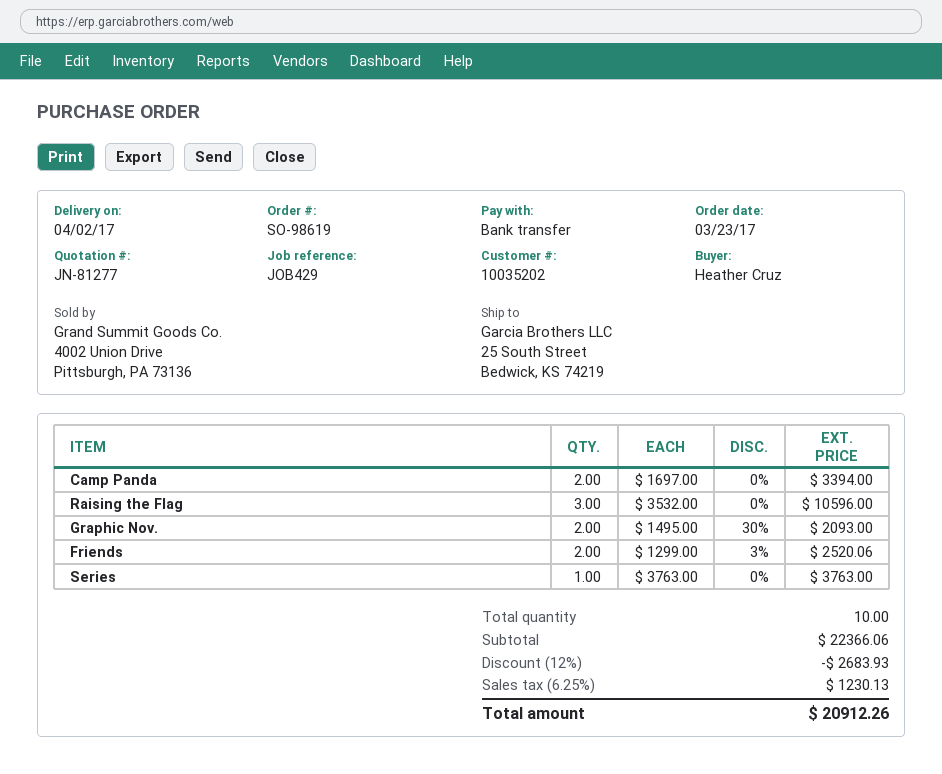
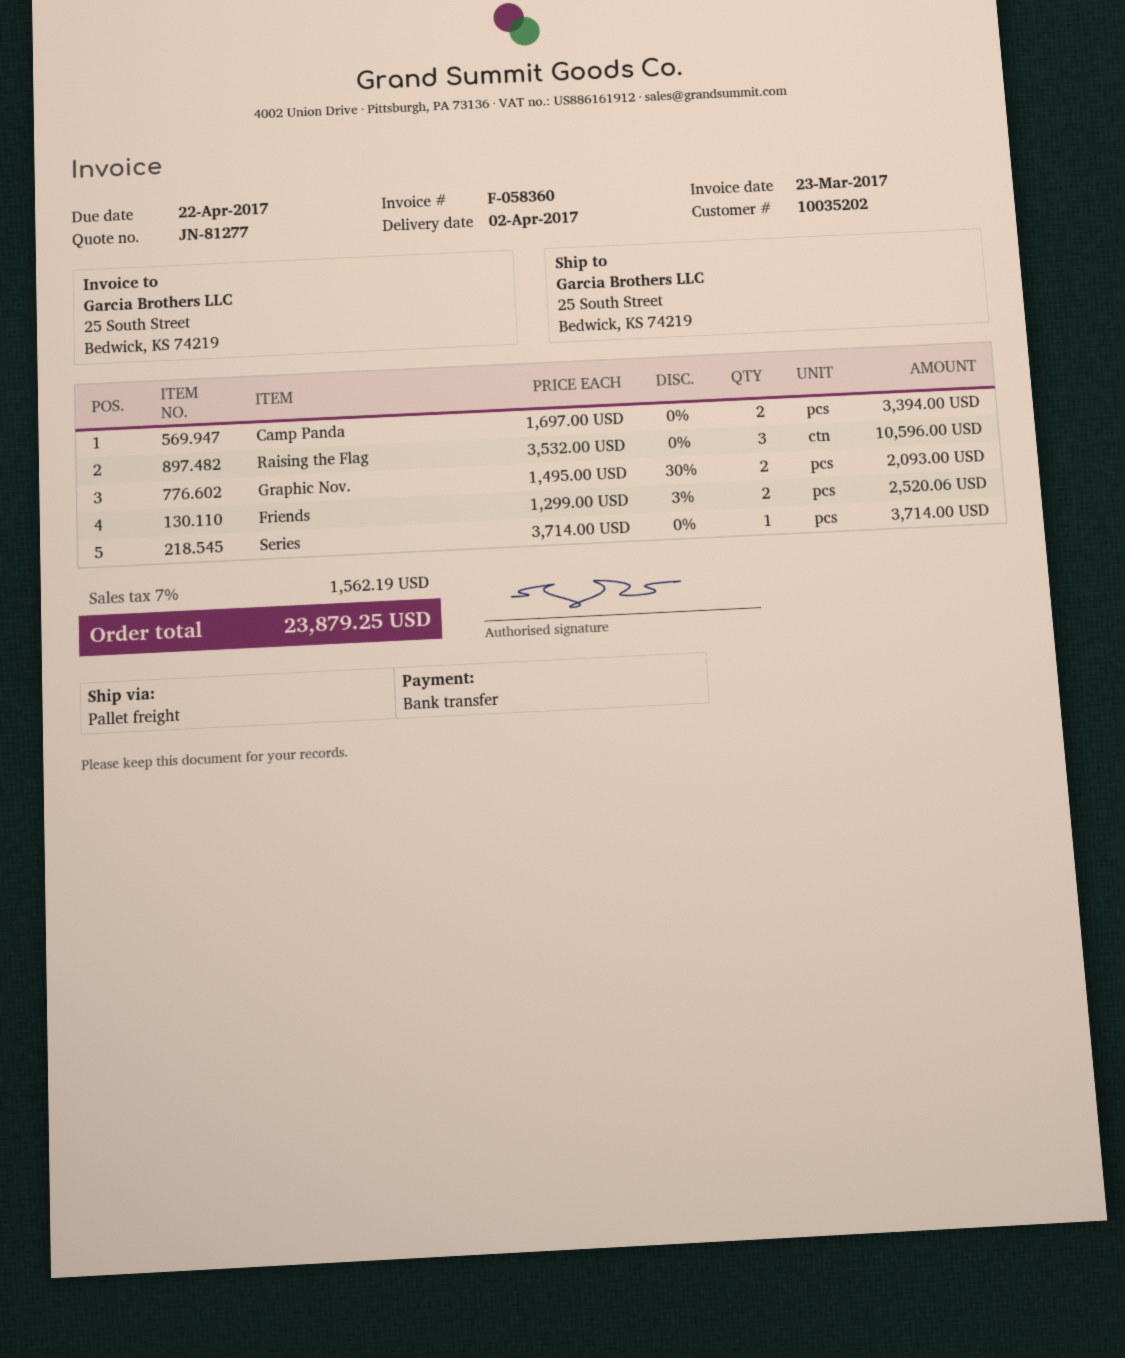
Series: 1 x 3763.00 = 3763.00 -> 1 x 3714.00 = 3714.00
discount: 12% = 2683.93 -> none
tax: 6.25% = 1230.13 -> 7% = 1562.19
total: 20912.26 -> 23879.25

